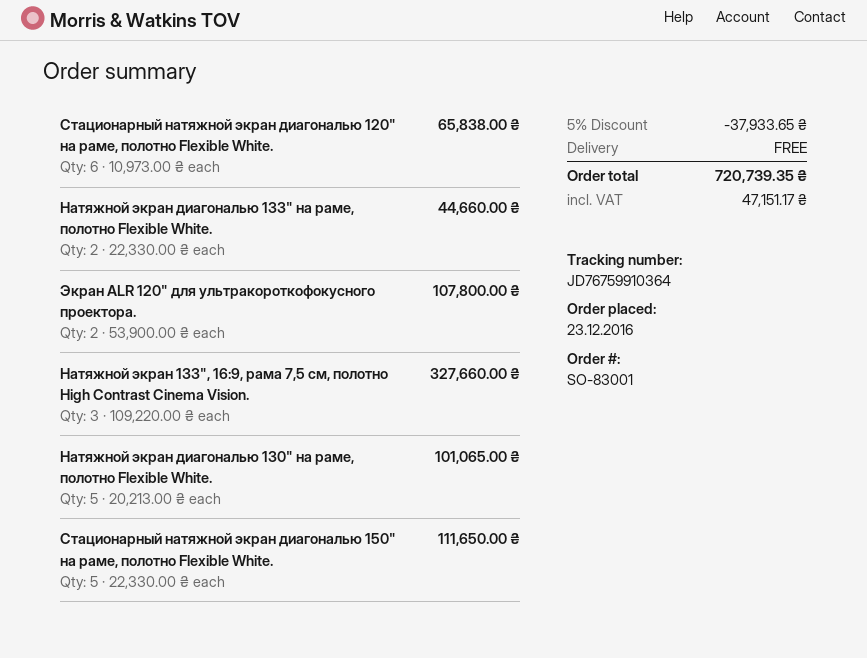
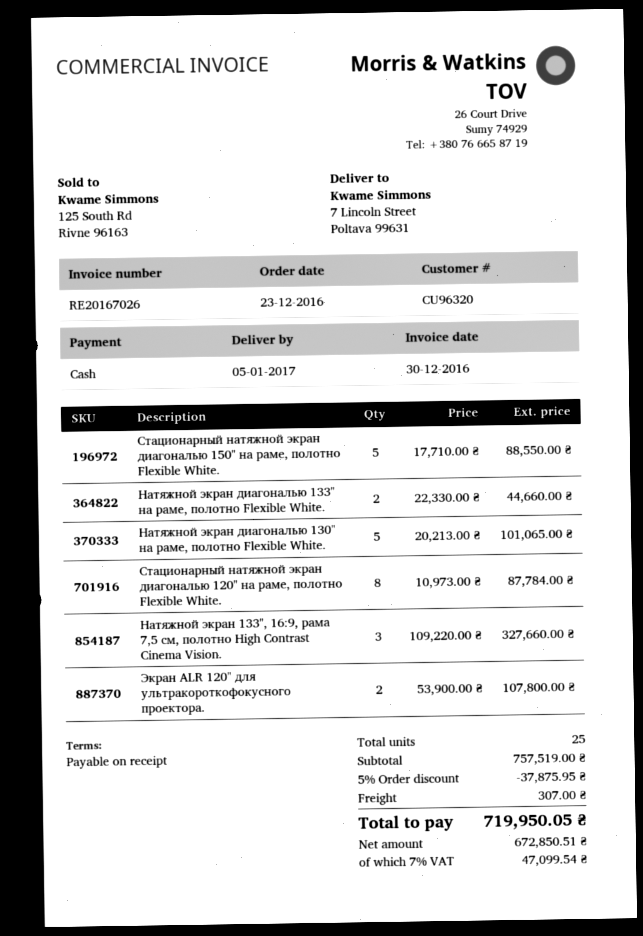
Стационарный натяжной экран диагональю 120" на раме, полотно Flexible White.: 6 x 10973.00 = 65838.00 -> 8 x 10973.00 = 87784.00
Стационарный натяжной экран диагональю 150" на раме, полотно Flexible White.: 5 x 22330.00 = 111650.00 -> 5 x 17710.00 = 88550.00
discount: 5% = 37933.65 -> 5% = 37875.95
shipping: 0.00 -> 307.00
tax: 47151.17 -> 47099.54
total: 720739.35 -> 719950.05

